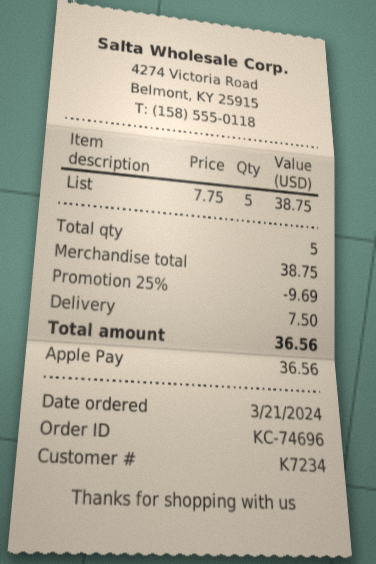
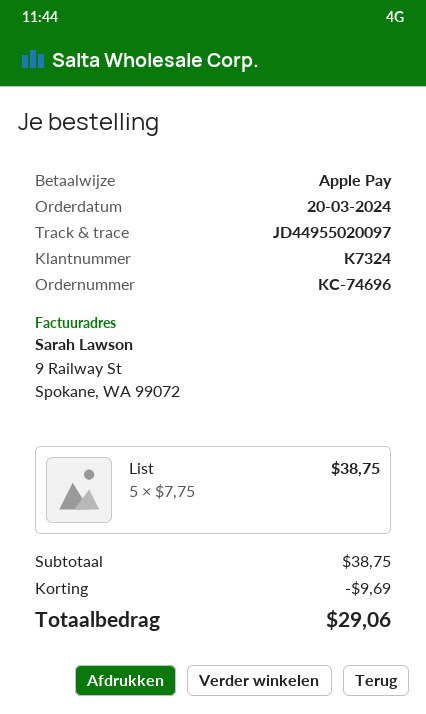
order date: 2024-03-21 -> 2024-03-20
customer number: K7234 -> K7324
shipping: 7.50 -> none
total: 36.56 -> 29.06

